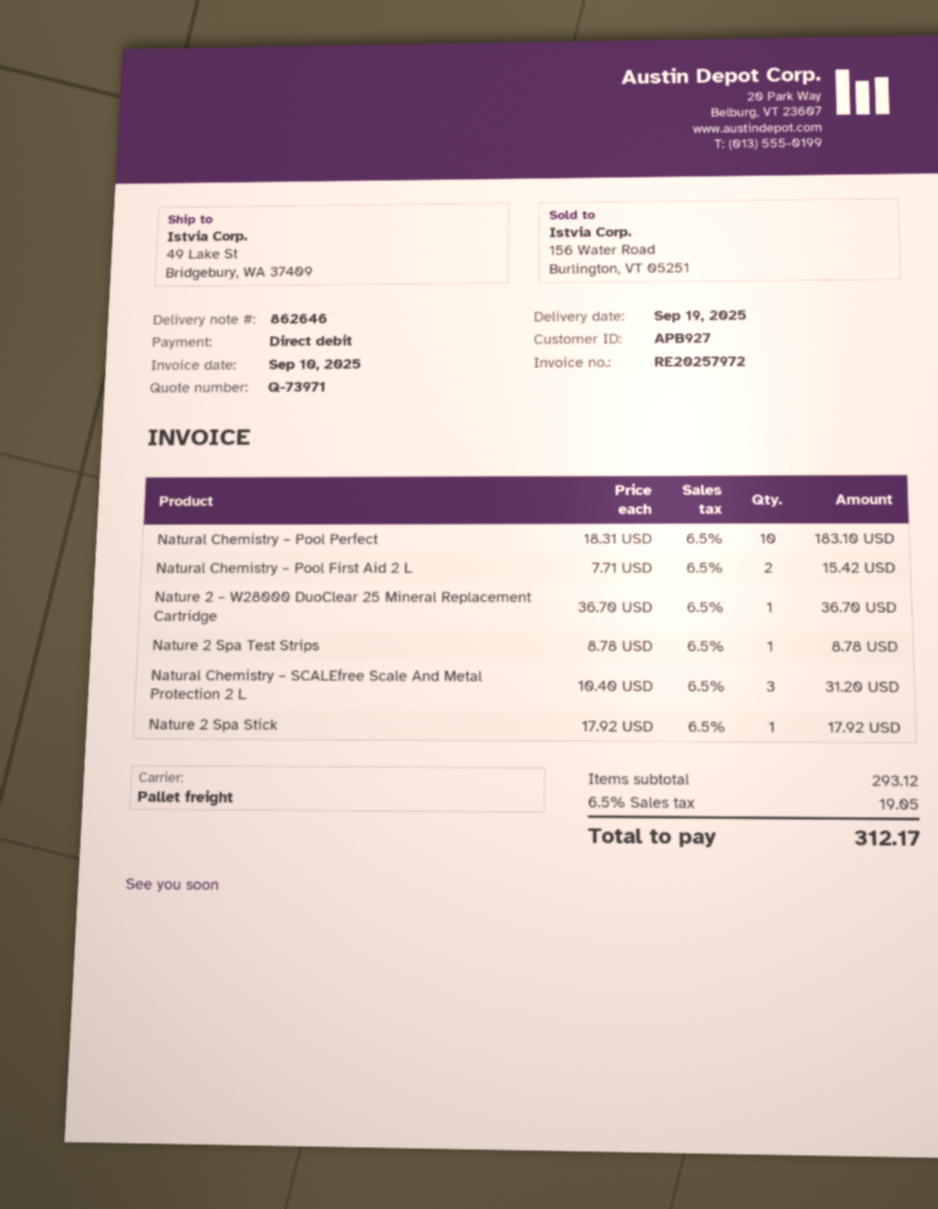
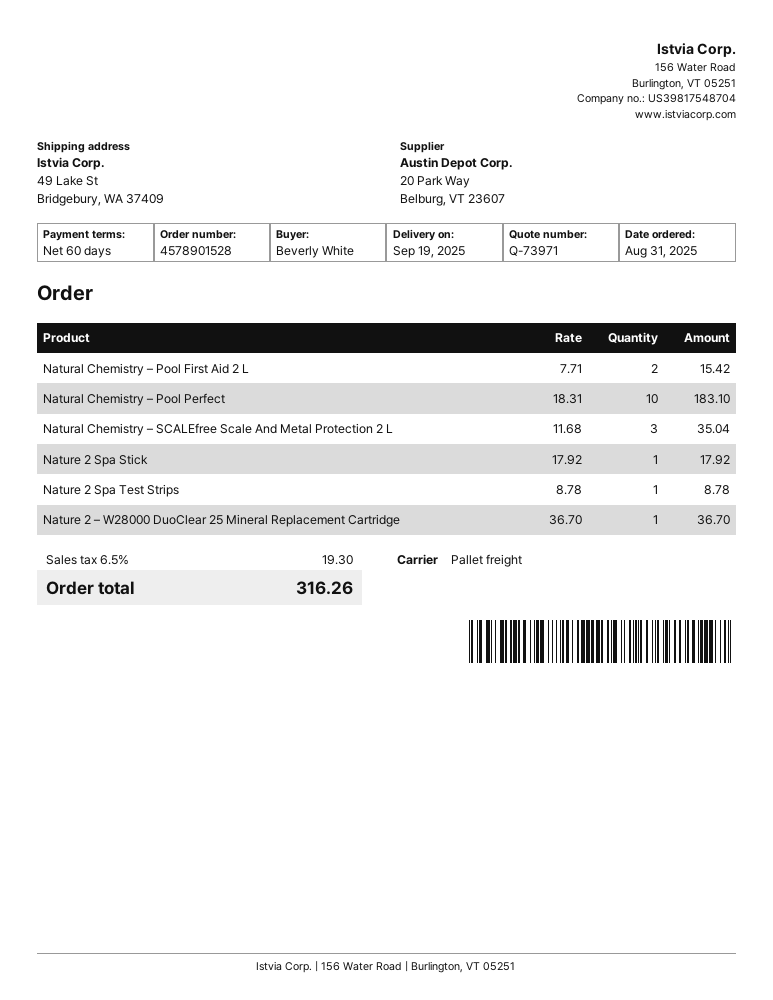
Natural Chemistry – SCALEfree Scale And Metal Protection 2 L: 3 x 10.40 = 31.20 -> 3 x 11.68 = 35.04
tax: 6.5% = 19.05 -> 6.5% = 19.30
total: 312.17 -> 316.26

